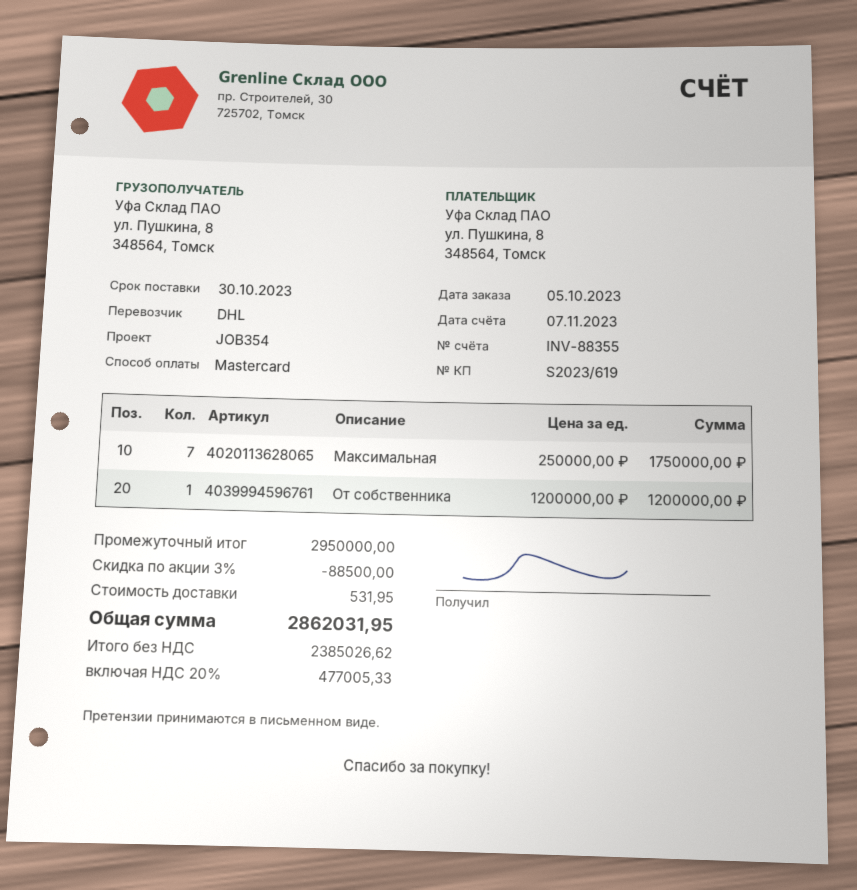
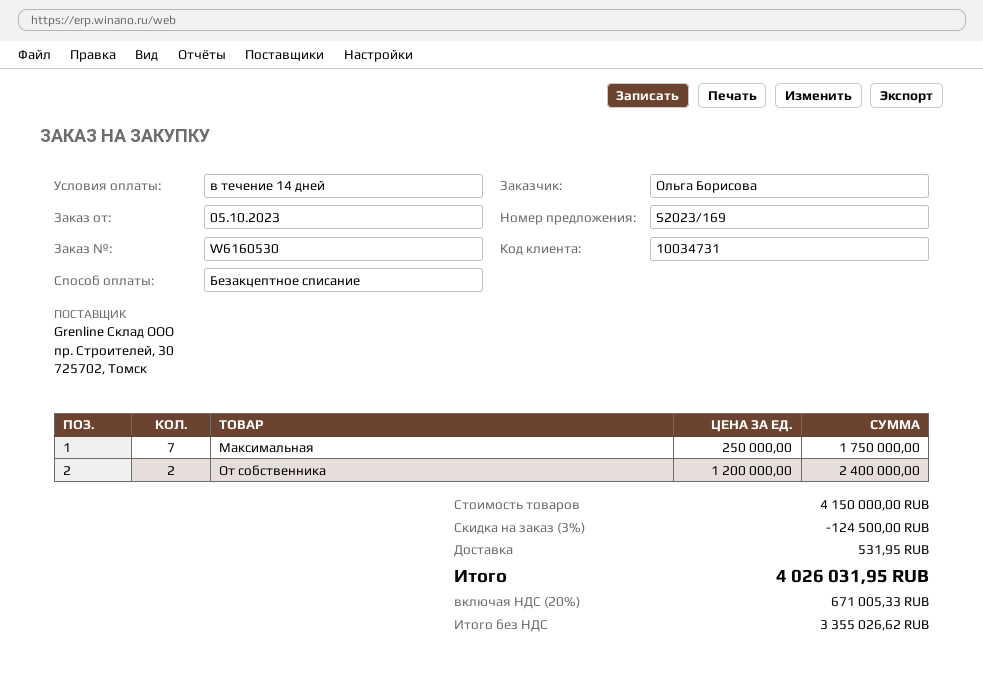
quote number: S2023/619 -> S2023/169
payment method: Mastercard -> direct debit
От собственника: 1 x 1200000.00 = 1200000.00 -> 2 x 1200000.00 = 2400000.00
subtotal: 2950000.00 -> 4150000.00
discount: 3% = 88500.00 -> 3% = 124500.00
net: 2385026.62 -> 3355026.62
tax: 20% = 477005.33 -> 20% = 671005.33
total: 2862031.95 -> 4026031.95

